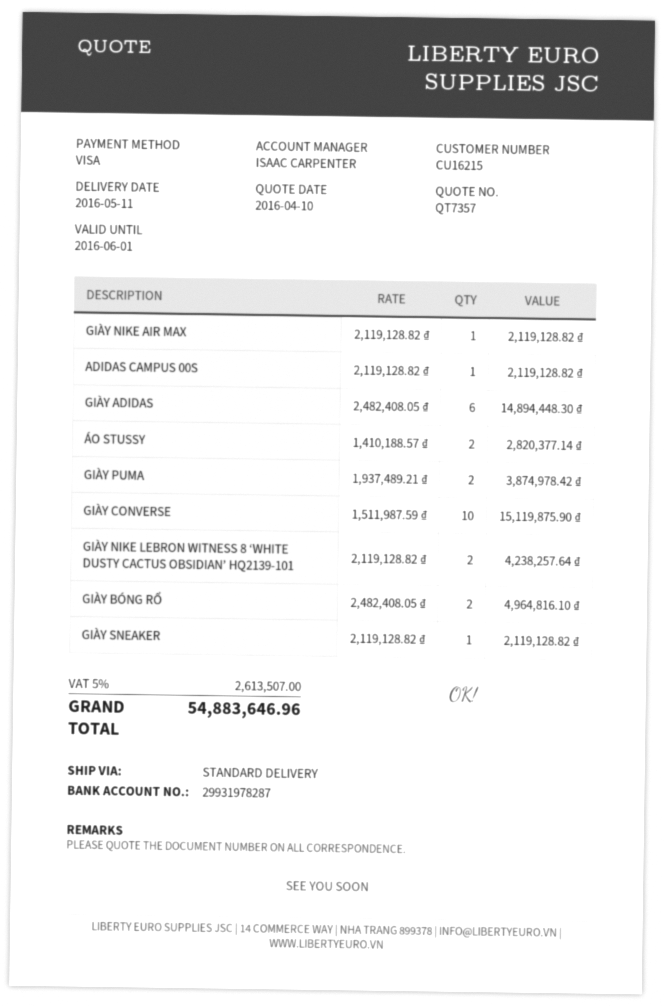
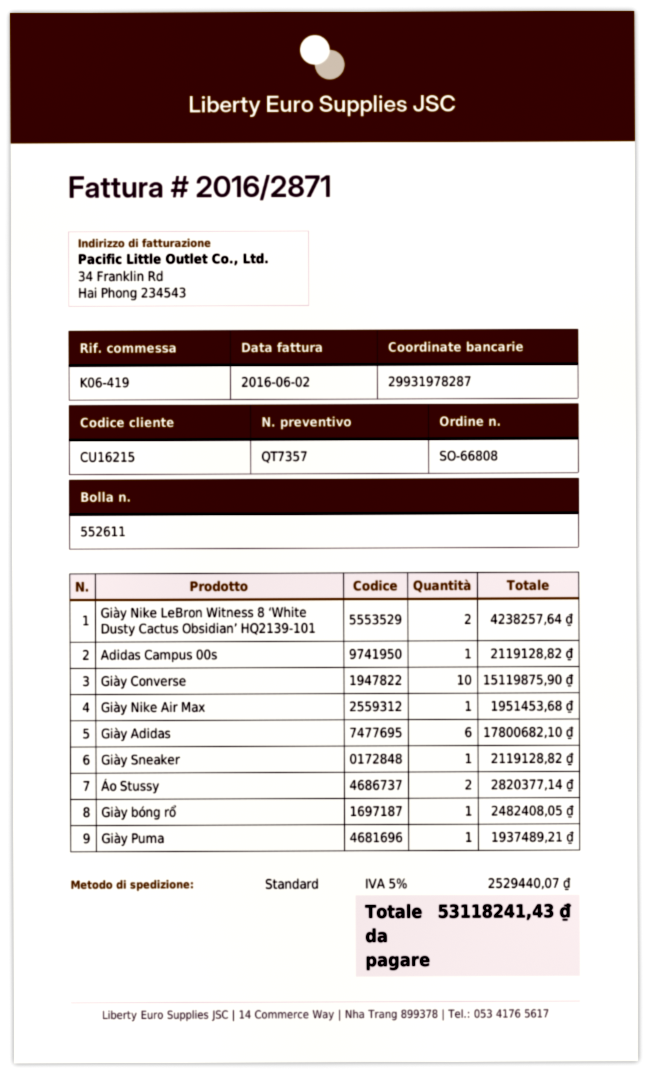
GIÀY NIKE AIR MAX: 1 for 2119128.82 -> 1 for 1951453.68
GIÀY ADIDAS: 6 for 14894448.30 -> 6 for 17800682.10
GIÀY PUMA: 2 for 3874978.42 -> 1 for 1937489.21
GIÀY BÓNG RỔ: 2 for 4964816.10 -> 1 for 2482408.05
tax: 5% = 2613507.00 -> 5% = 2529440.07
total: 54883646.96 -> 53118241.43

